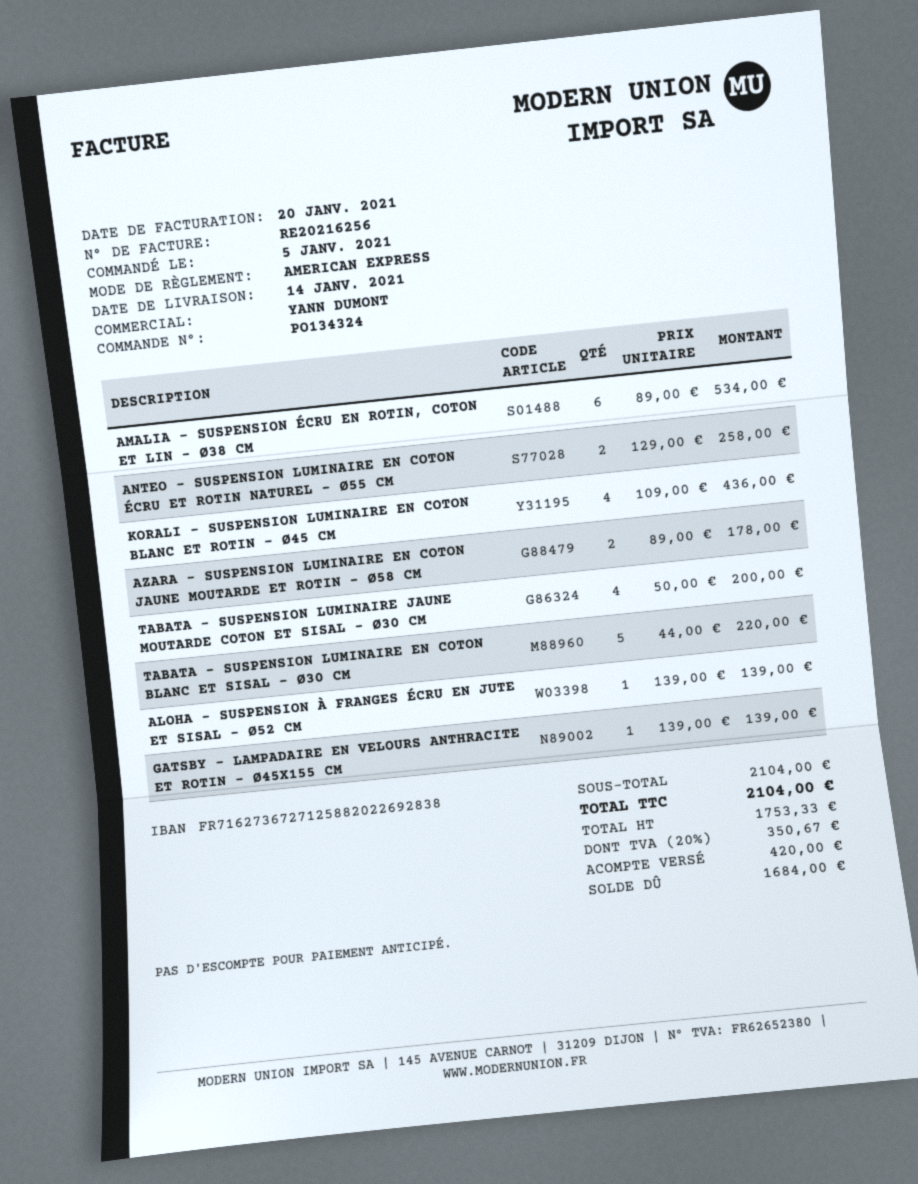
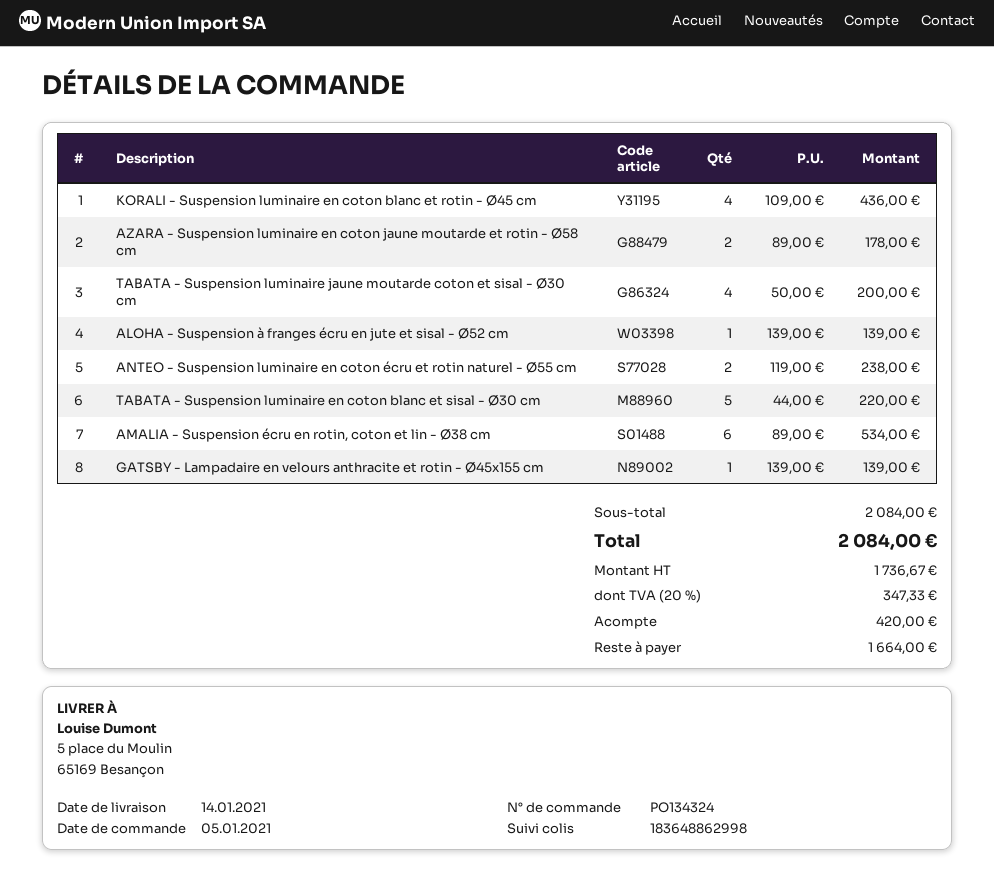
ANTEO - SUSPENSION LUMINAIRE EN COTON ÉCRU ET ROTIN NATUREL - Ø55 CM: 2 x 129.00 = 258.00 -> 2 x 119.00 = 238.00
subtotal: 2104.00 -> 2084.00
net: 1753.33 -> 1736.67
tax: 20% = 350.67 -> 20% = 347.33
total: 2104.00 -> 2084.00
balance: 1684.00 -> 1664.00

